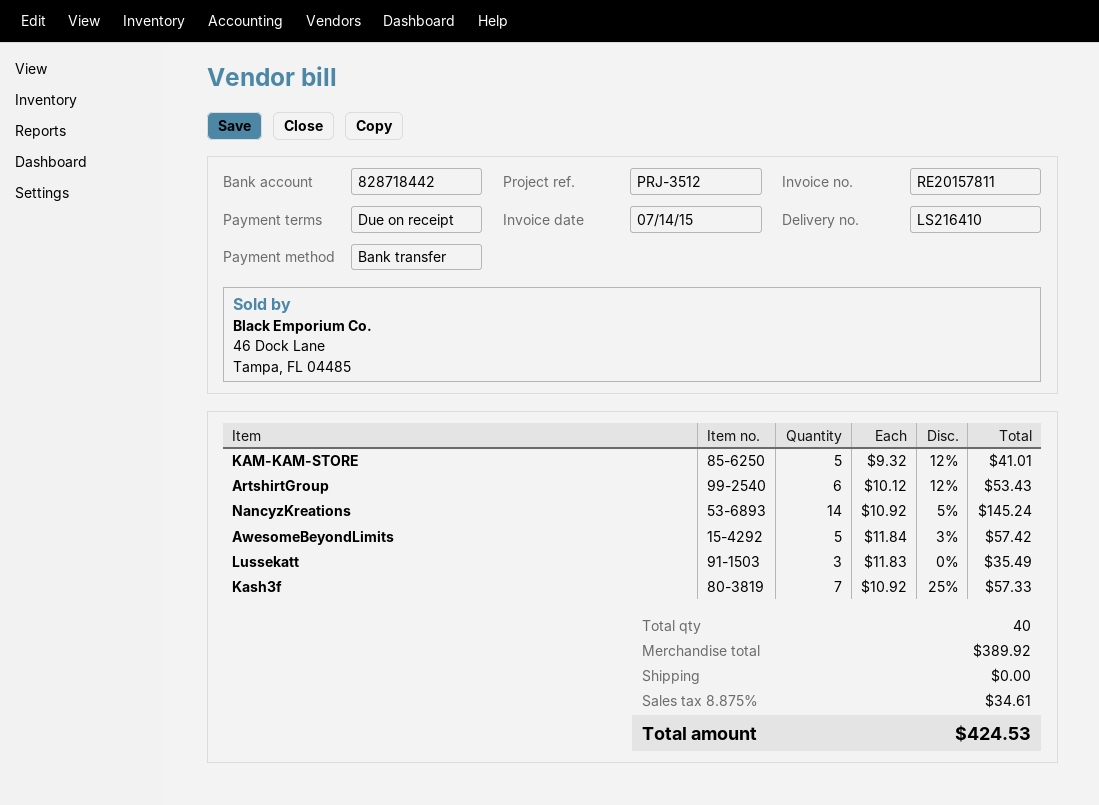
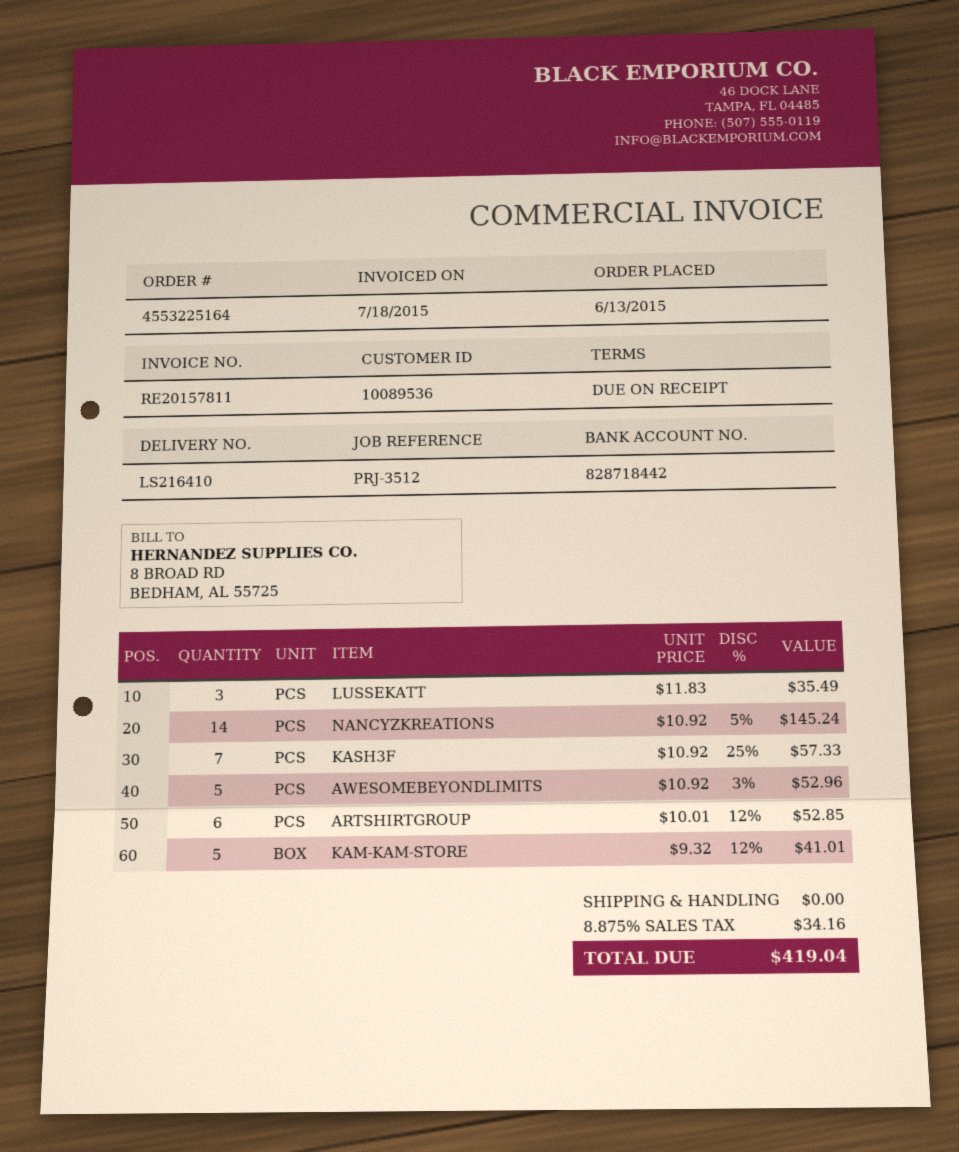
invoice date: 2015-07-14 -> 2015-07-18
ArtshirtGroup: 6 x 10.12 - 12% = 53.43 -> 6 x 10.01 - 12% = 52.85
AwesomeBeyondLimits: 5 x 11.84 - 3% = 57.42 -> 5 x 10.92 - 3% = 52.96
tax: 8.875% = 34.61 -> 8.875% = 34.16
total: 424.53 -> 419.04

